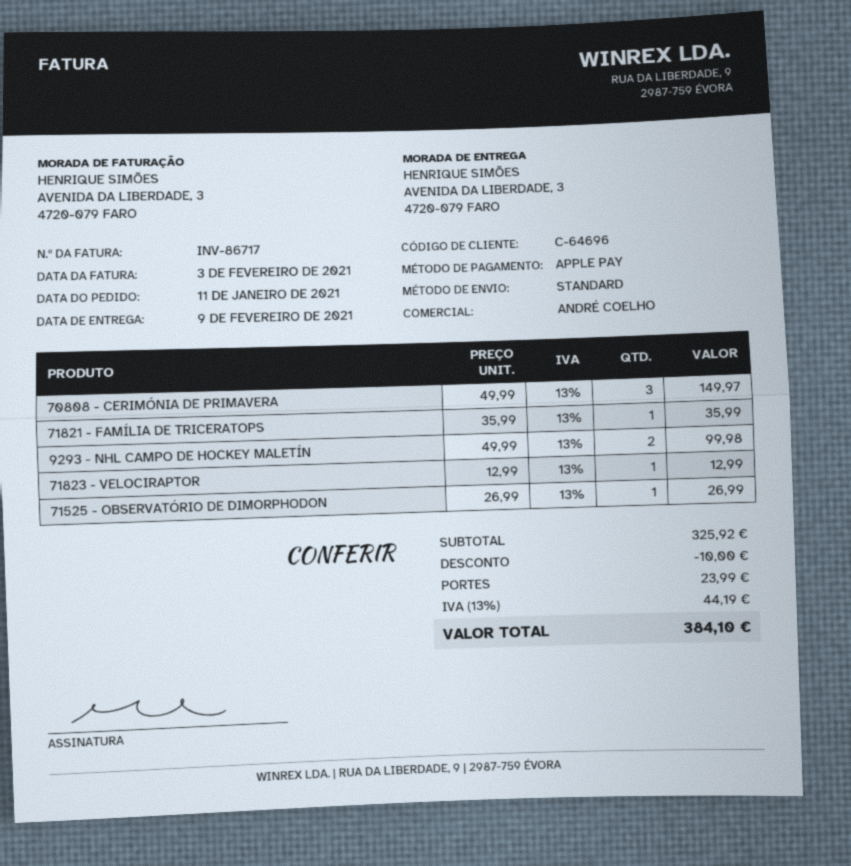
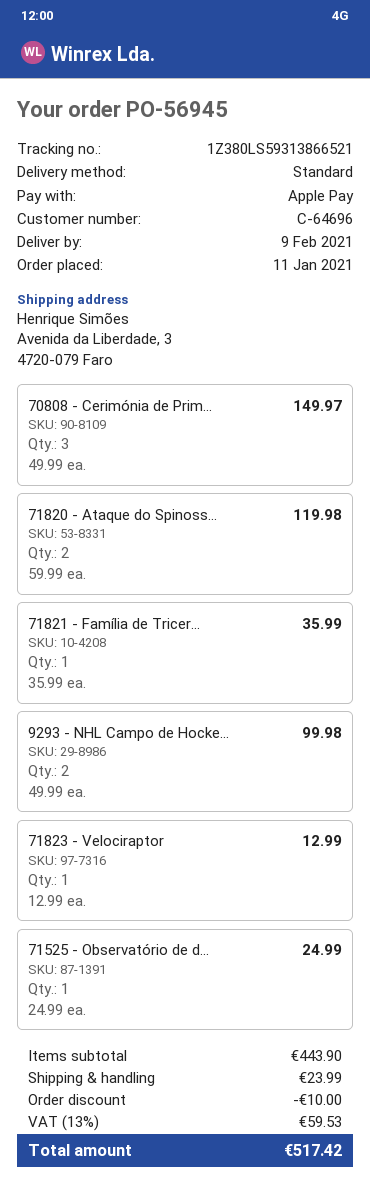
71525 - OBSERVATÓRIO DE DIMORPHODON: 1 x 26.99 = 26.99 -> 1 x 24.99 = 24.99
71820 - Ataque do Spinoss...: none -> 2 x 59.99 = 119.98
subtotal: 325.92 -> 443.90
tax: 13% = 44.19 -> 13% = 59.53
total: 384.10 -> 517.42

